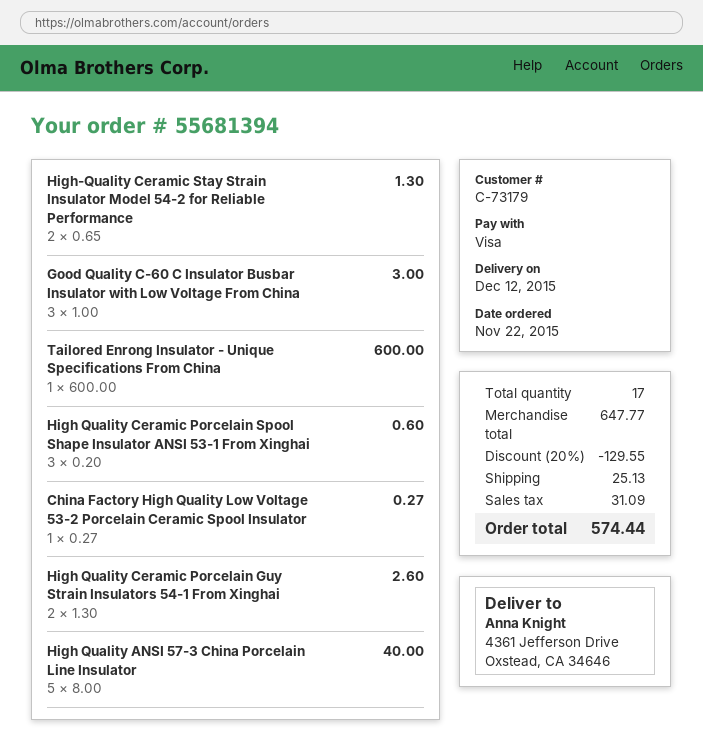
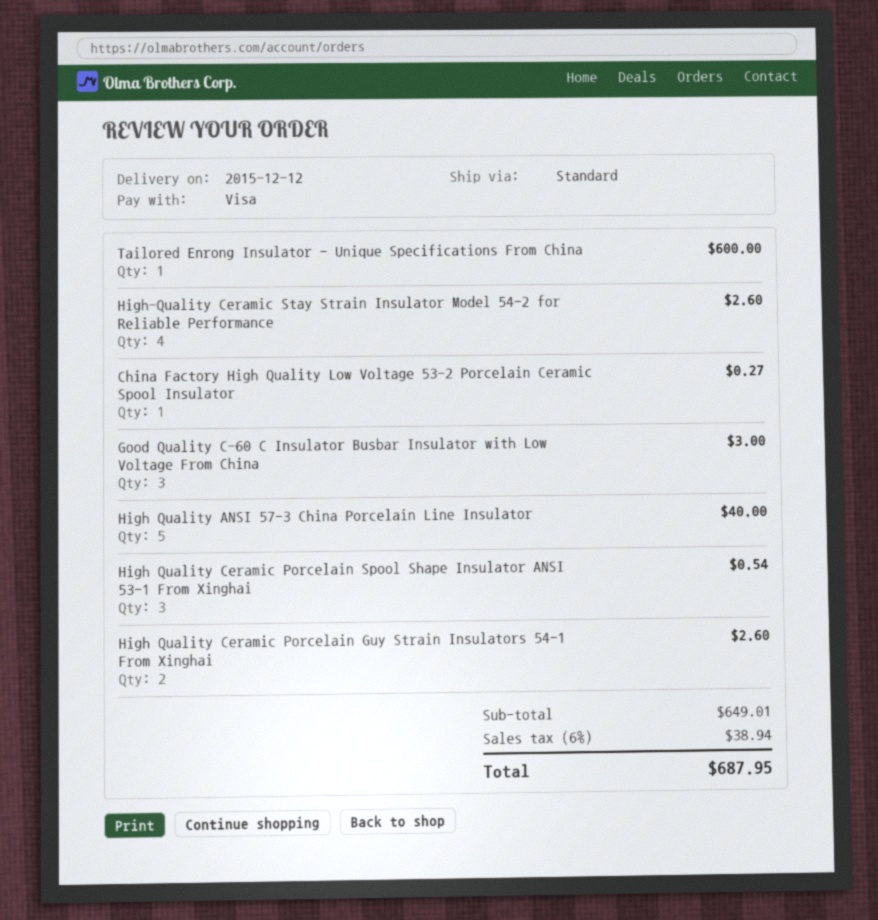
High-Quality Ceramic Stay Strain Insulator Model 54-2 for Reliable Performance: 2 for 1.30 -> 4 for 2.60
High Quality Ceramic Porcelain Spool Shape Insulator ANSI 53-1 From Xinghai: 3 for 0.60 -> 3 for 0.54
subtotal: 647.77 -> 649.01
discount: 20% = 129.55 -> none
shipping: 25.13 -> none
tax: 31.09 -> 38.94
total: 574.44 -> 687.95

